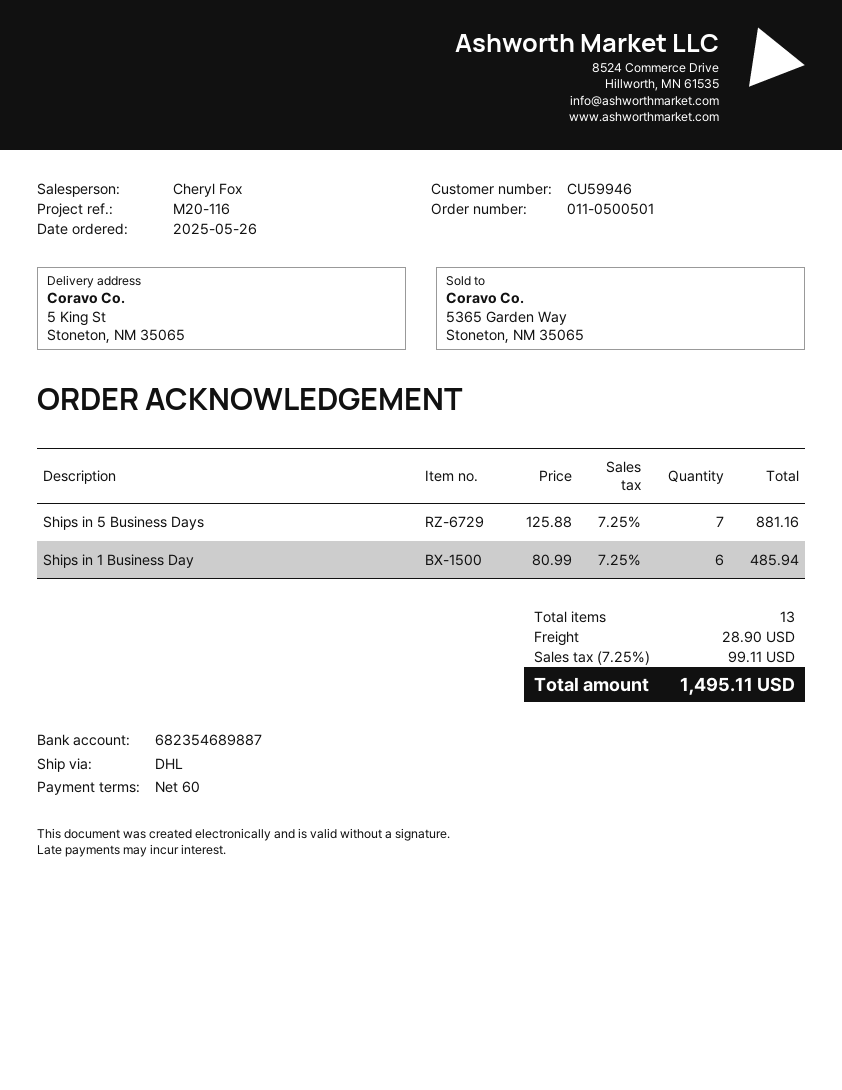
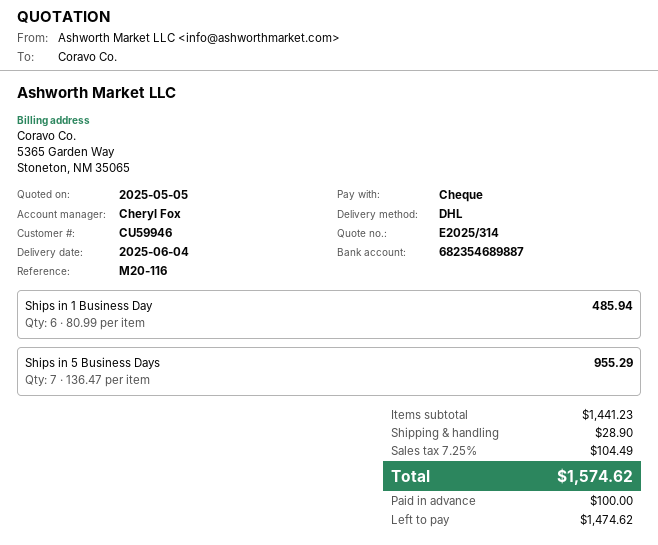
Ships in 5 Business Days: 7 x 125.88 = 881.16 -> 7 x 136.47 = 955.29
tax: 7.25% = 99.11 -> 7.25% = 104.49
total: 1495.11 -> 1574.62

